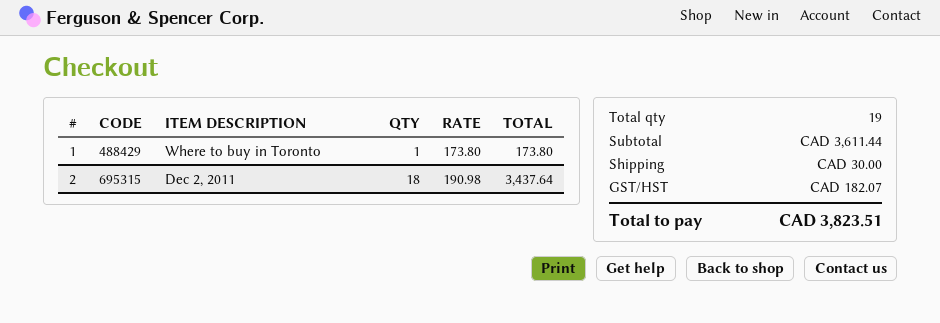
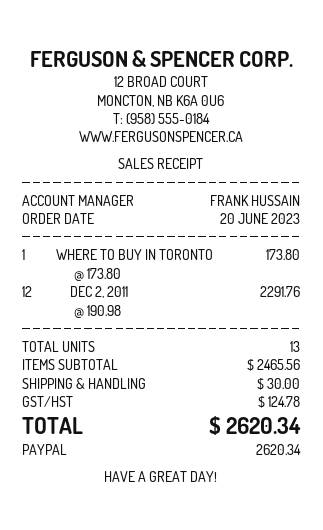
Dec 2, 2011: 18 x 190.98 = 3437.64 -> 12 x 190.98 = 2291.76
total quantity: 19 -> 13
subtotal: 3611.44 -> 2465.56
tax: 182.07 -> 124.78
total: 3823.51 -> 2620.34

